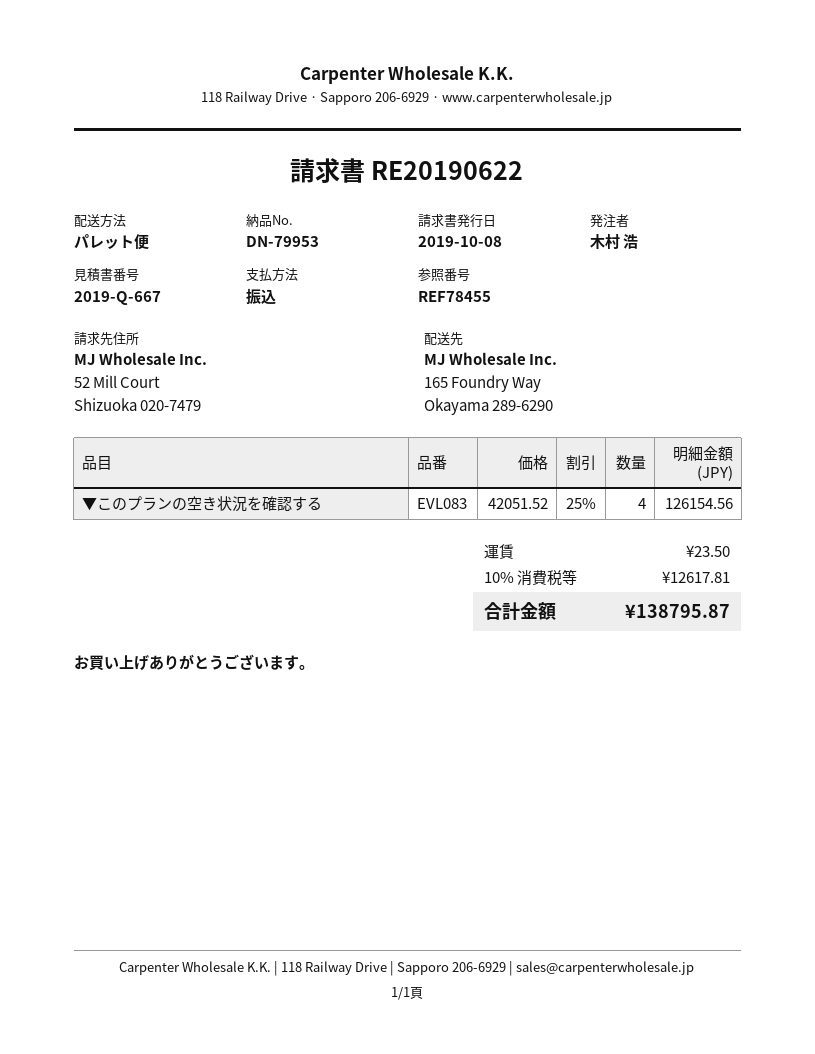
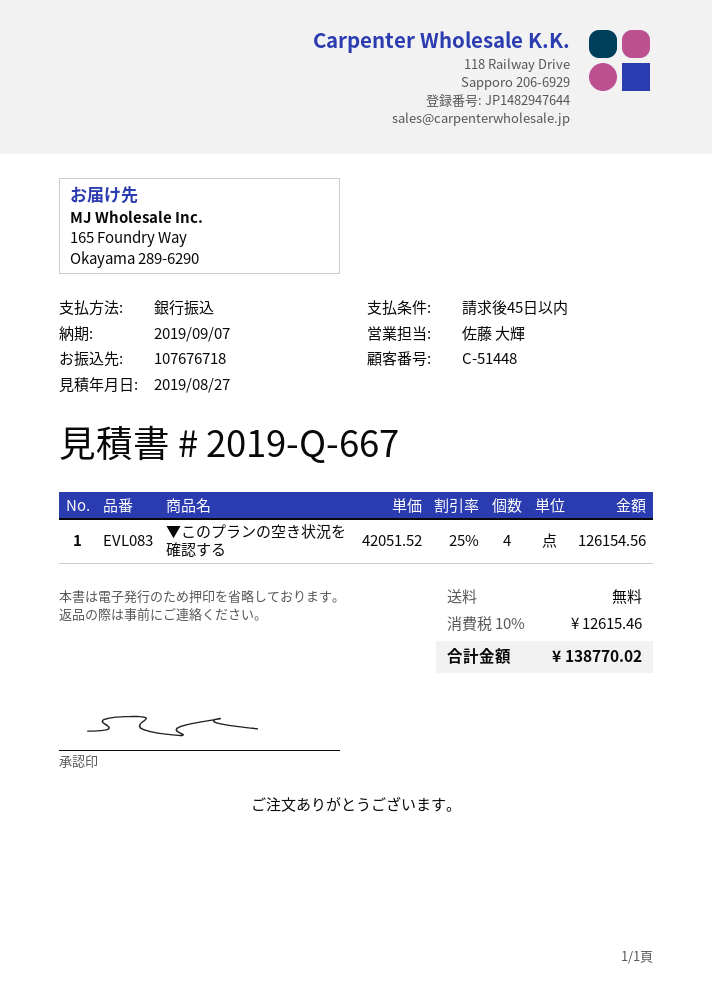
shipping: 23.50 -> 0.00
tax: 10% = 12617.81 -> 10% = 12615.46
total: 138795.87 -> 138770.02

